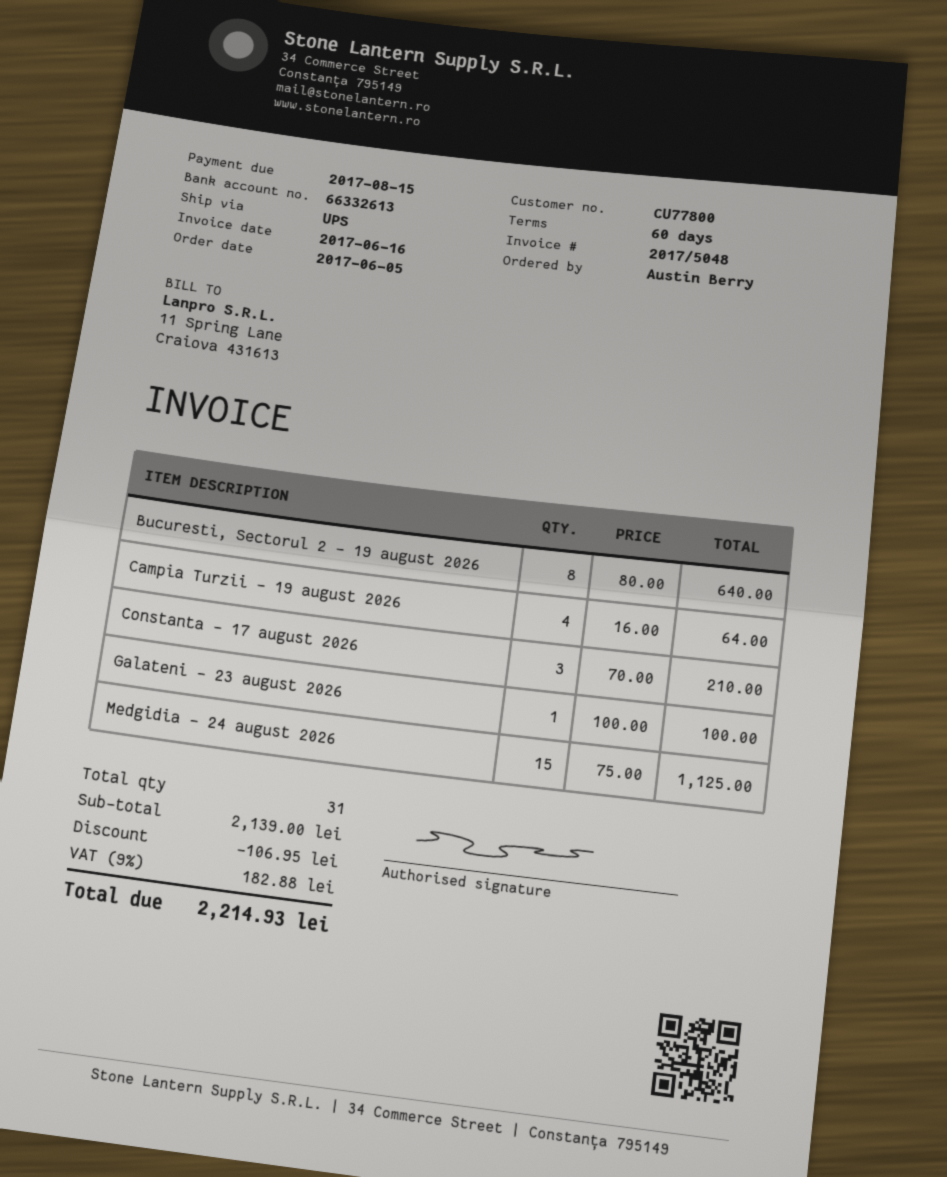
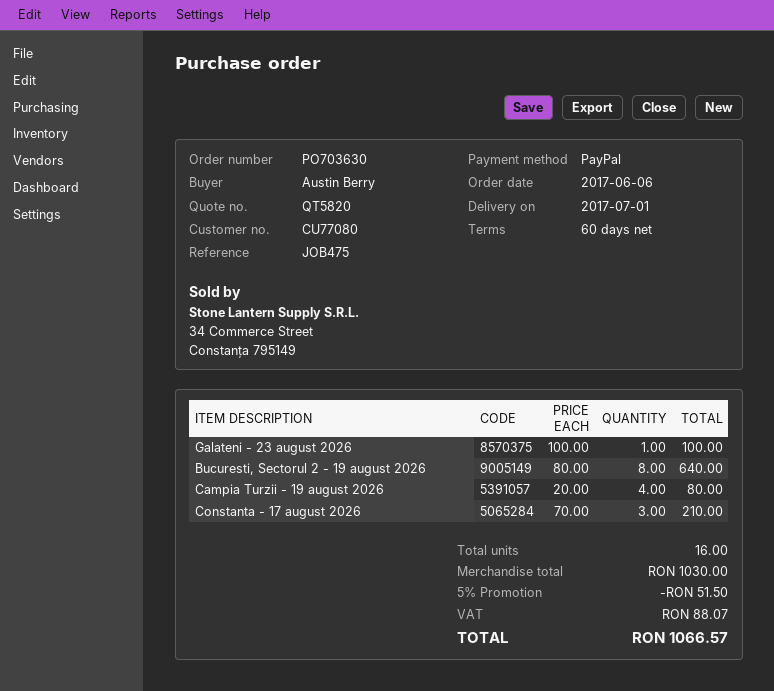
order date: 2017-06-05 -> 2017-06-06
customer number: CU77800 -> CU77080
Campia Turzii - 19 august 2026: 4 x 16.00 = 64.00 -> 4 x 20.00 = 80.00
Medgidia - 24 august 2026: 15 x 75.00 = 1125.00 -> none
total quantity: 31 -> 16
subtotal: 2139.00 -> 1030.00
discount: 106.95 -> 51.50
tax: 182.88 -> 88.07
total: 2214.93 -> 1066.57

